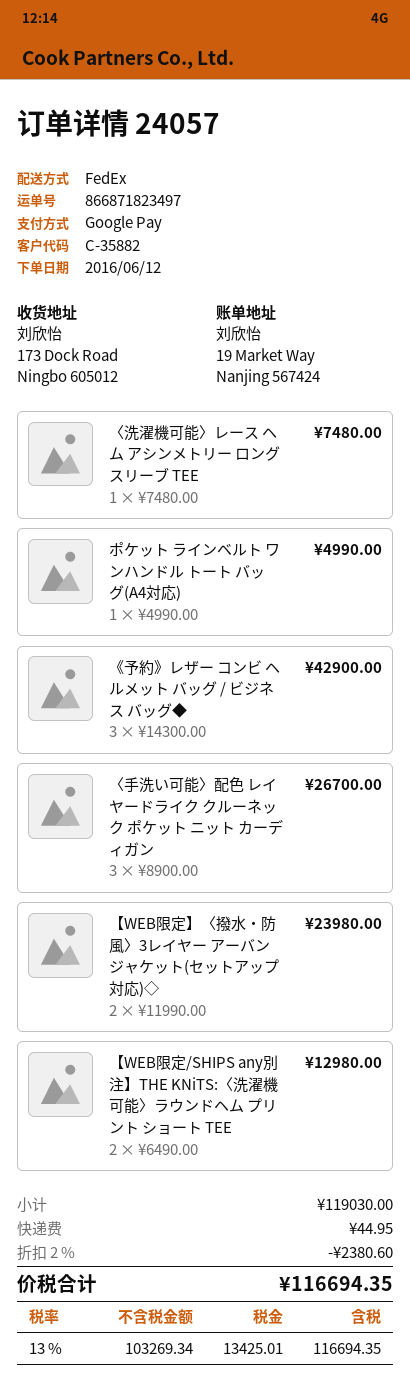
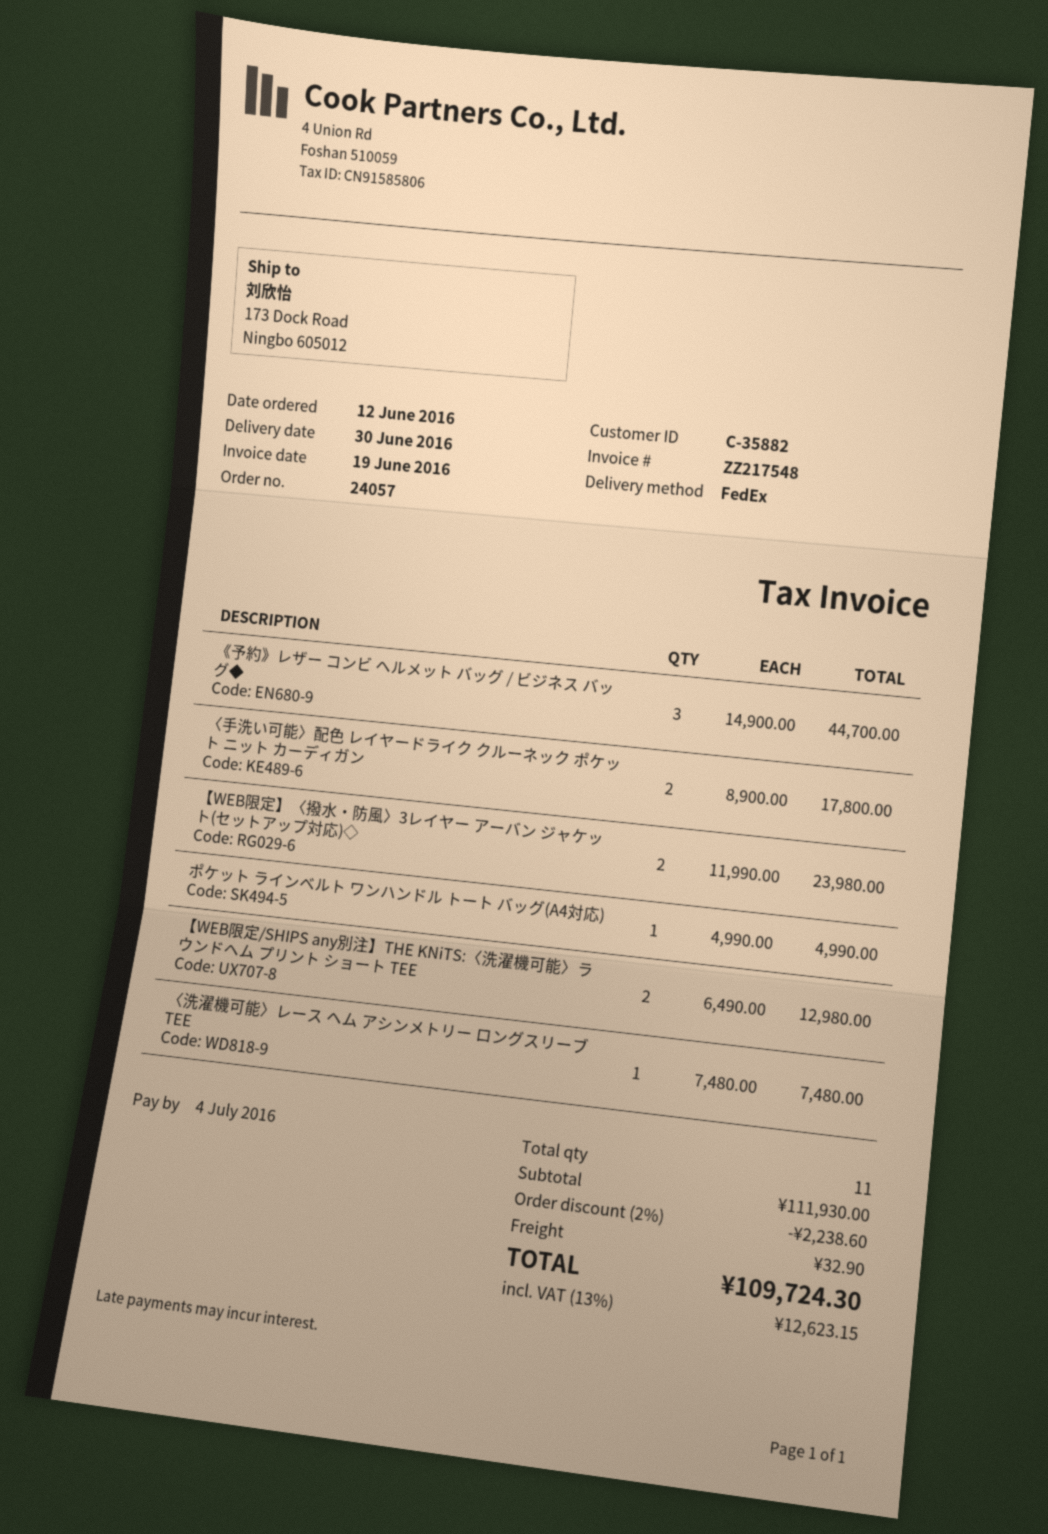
《予約》レザー コンビ ヘルメット バッグ / ビジネス バッグ◆: 3 x 14300.00 = 42900.00 -> 3 x 14900.00 = 44700.00
〈手洗い可能〉配色 レイヤードライク クルーネック ポケット ニット カーディガン: 3 x 8900.00 = 26700.00 -> 2 x 8900.00 = 17800.00
subtotal: 119030.00 -> 111930.00
discount: 2% = 2380.60 -> 2% = 2238.60
shipping: 44.95 -> 32.90
tax: 13% = 13425.01 -> 13% = 12623.15
total: 116694.35 -> 109724.30

